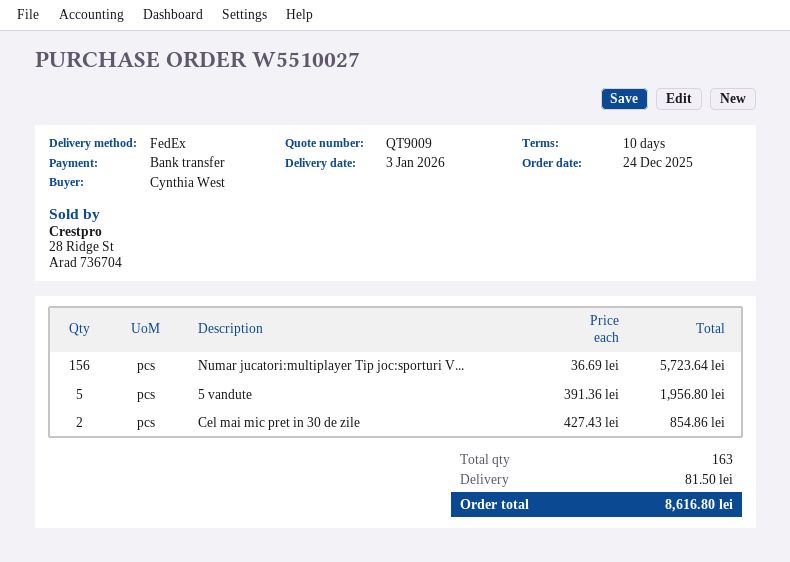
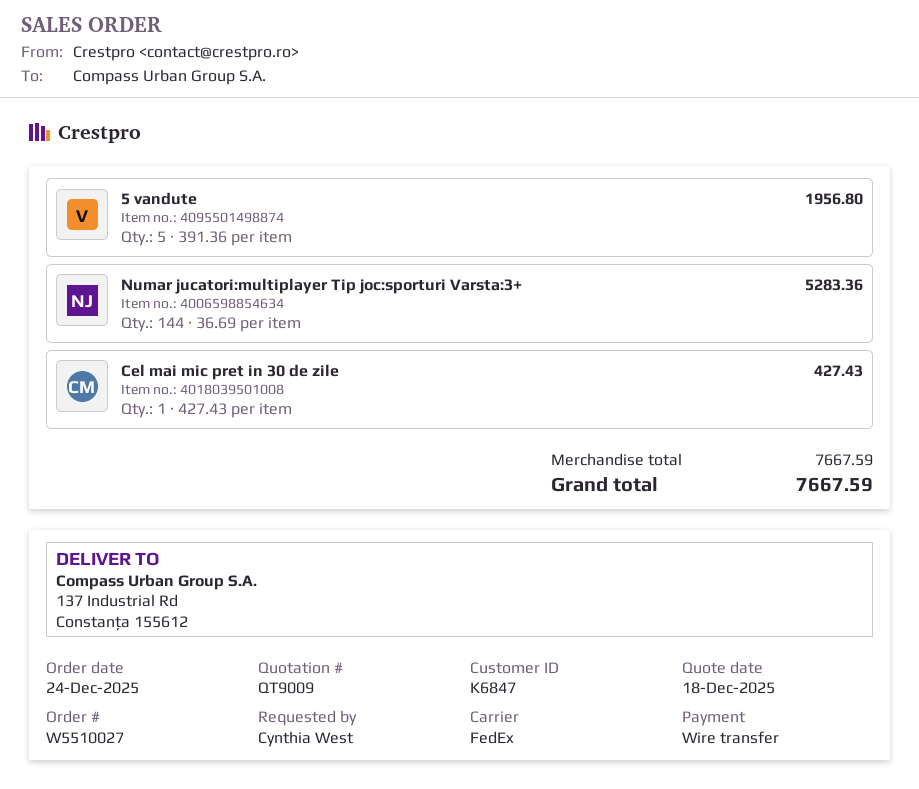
Numar jucatori:multiplayer Tip joc:sporturi V...: 156 x 36.69 = 5723.64 -> 144 x 36.69 = 5283.36
Cel mai mic pret in 30 de zile: 2 x 427.43 = 854.86 -> 1 x 427.43 = 427.43
shipping: 81.50 -> none
total: 8616.80 -> 7667.59

